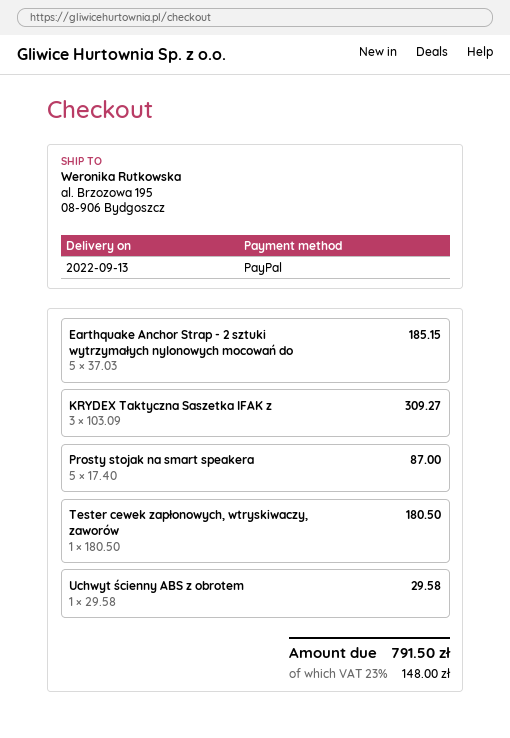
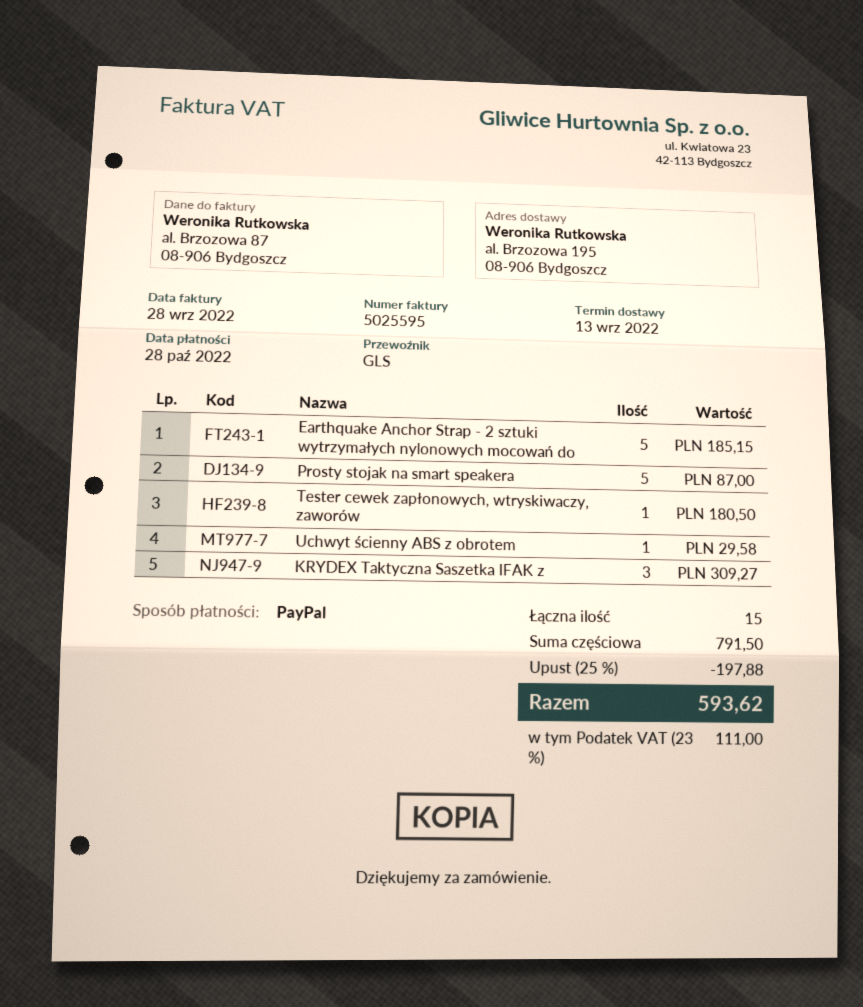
discount: none -> 25% = 197.88
tax: 23% = 148.00 -> 23% = 111.00
total: 791.50 -> 593.62

